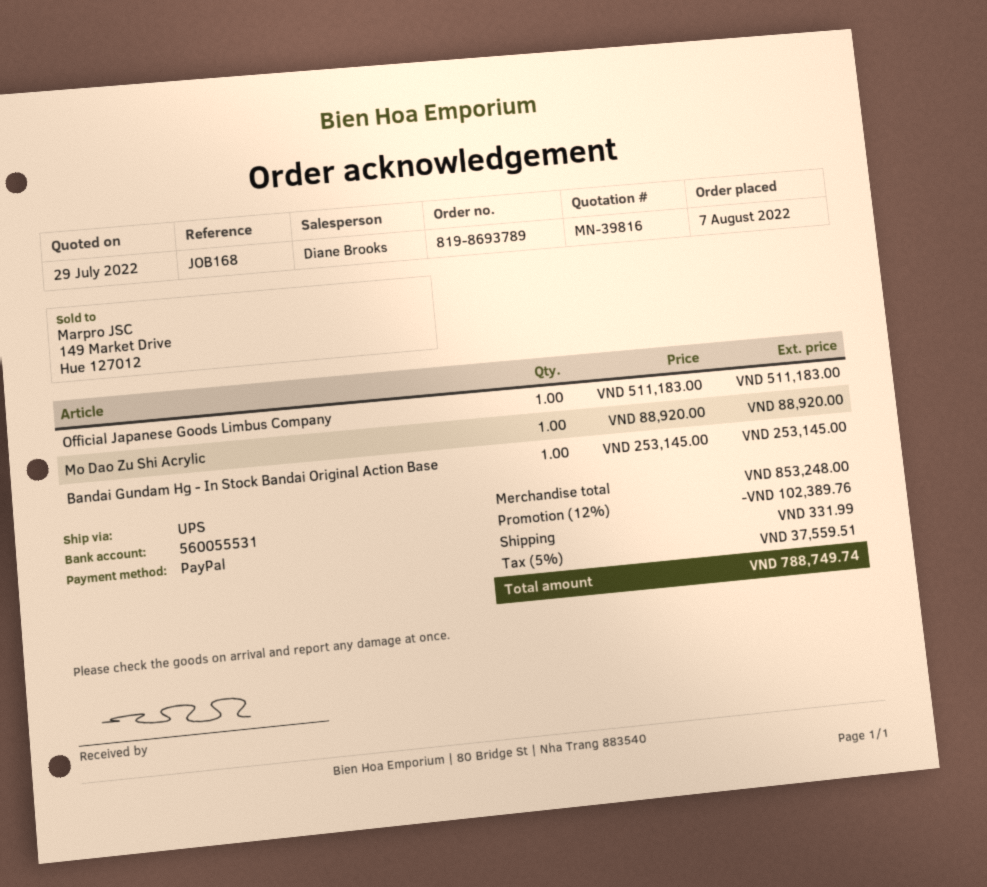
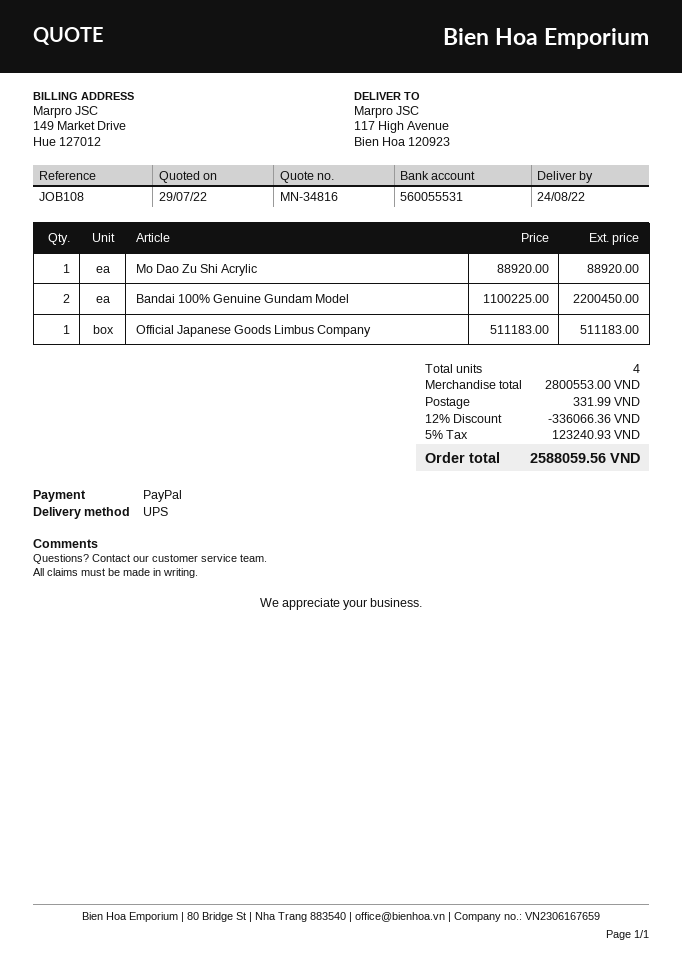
quote number: MN-39816 -> MN-34816
reference: JOB168 -> JOB108
Bandai Gundam Hg - In Stock Bandai Original Action Base: 1 x 253145.00 = 253145.00 -> none
Bandai 100% Genuine Gundam Model: none -> 2 x 1100225.00 = 2200450.00
subtotal: 853248.00 -> 2800553.00
discount: 12% = 102389.76 -> 12% = 336066.36
tax: 5% = 37559.51 -> 5% = 123240.93
total: 788749.74 -> 2588059.56

